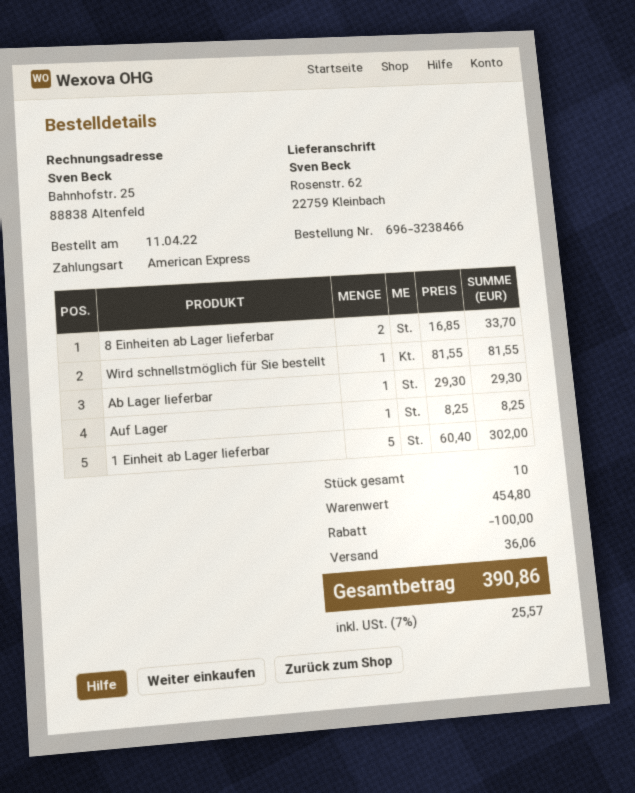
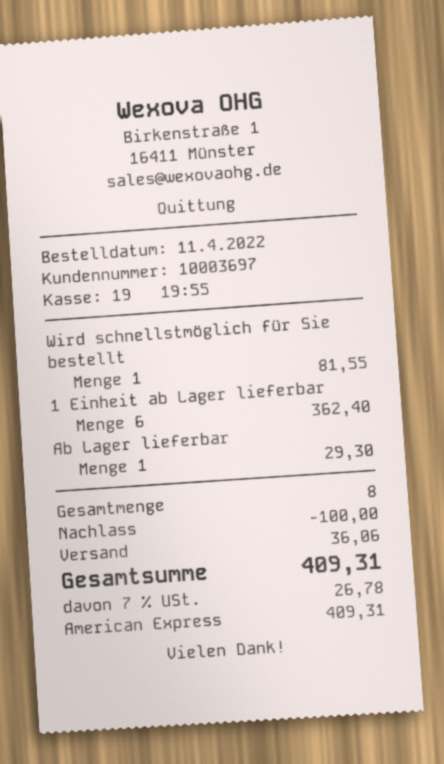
8 Einheiten ab Lager lieferbar: 2 for 33.70 -> none
Auf Lager: 1 for 8.25 -> none
1 Einheit ab Lager lieferbar: 5 for 302.00 -> 6 for 362.40
total quantity: 10 -> 8
tax: 7% = 25.57 -> 7% = 26.78
total: 390.86 -> 409.31

